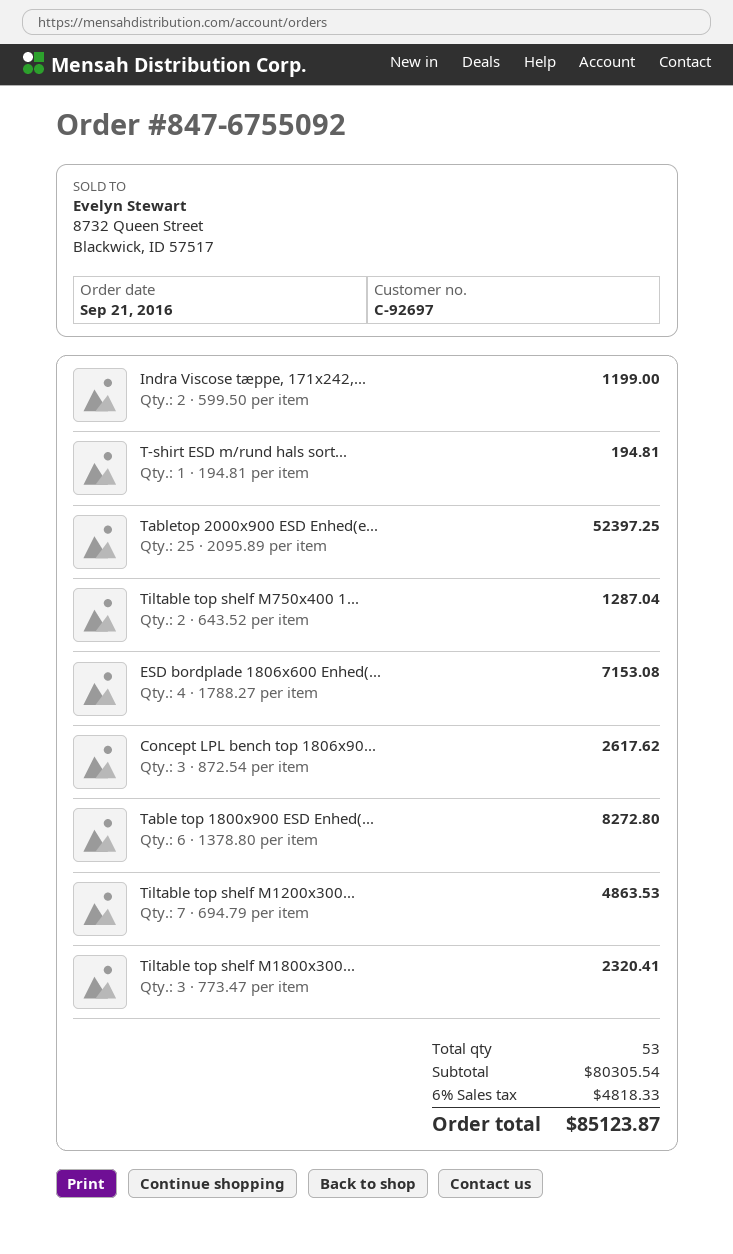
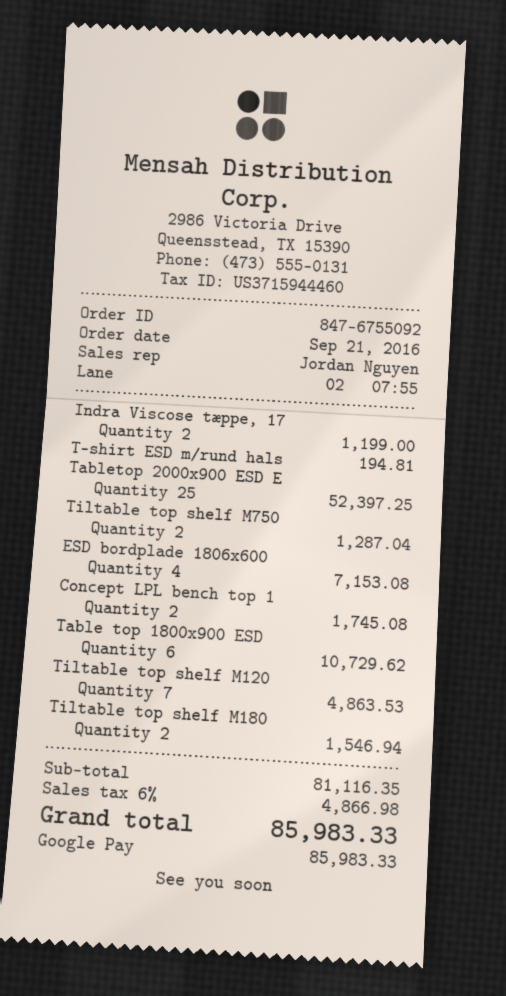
Concept LPL bench top 1806x90...: 3 for 2617.62 -> 2 for 1745.08
Table top 1800x900 ESD Enhed(...: 6 for 8272.80 -> 6 for 10729.62
Tiltable top shelf M1800x300...: 3 for 2320.41 -> 2 for 1546.94
subtotal: 80305.54 -> 81116.35
tax: 6% = 4818.33 -> 6% = 4866.98
total: 85123.87 -> 85983.33

